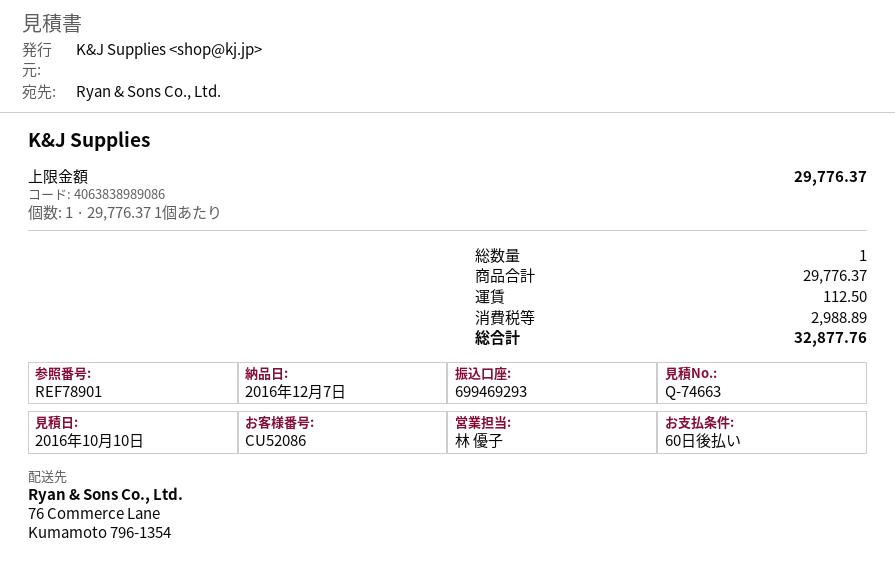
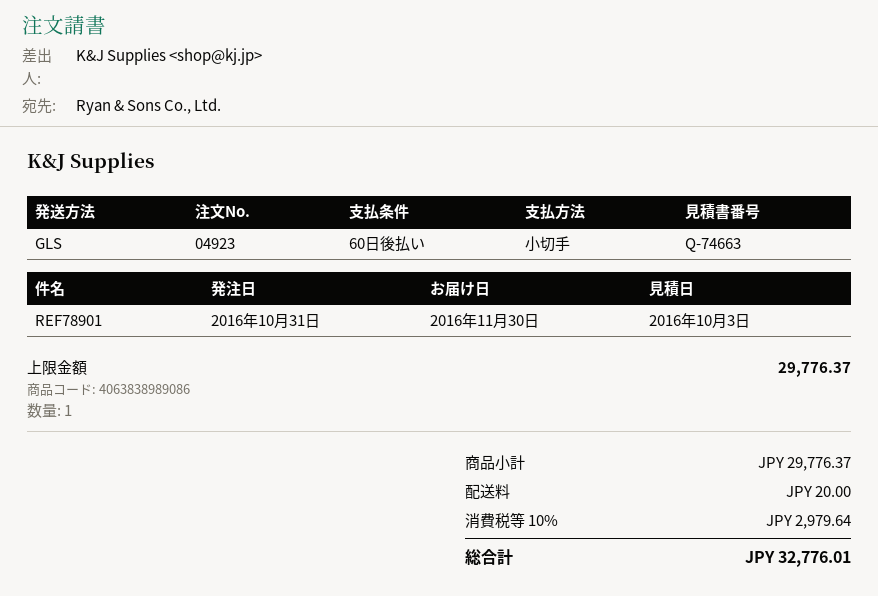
quote date: 2016-10-10 -> 2016-10-03
delivery date: 2016-12-07 -> 2016-11-30
shipping: 112.50 -> 20.00
tax: 2988.89 -> 2979.64
total: 32877.76 -> 32776.01

